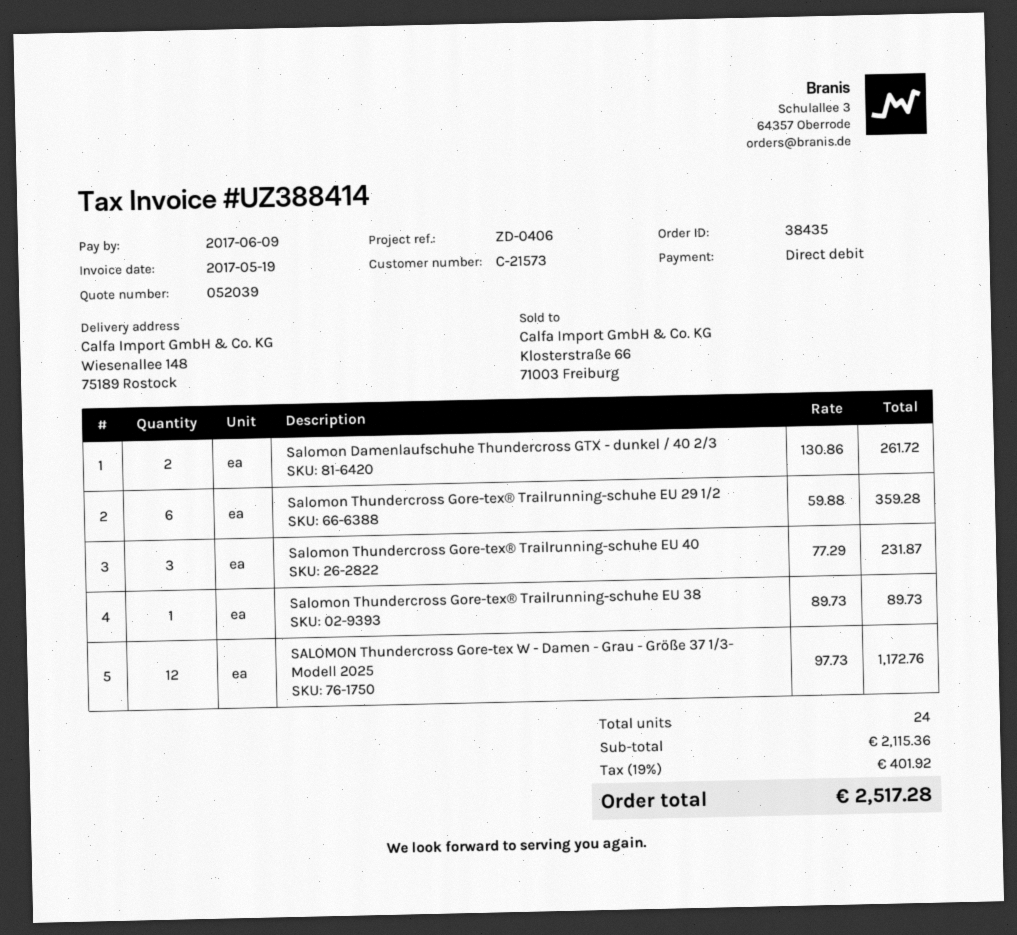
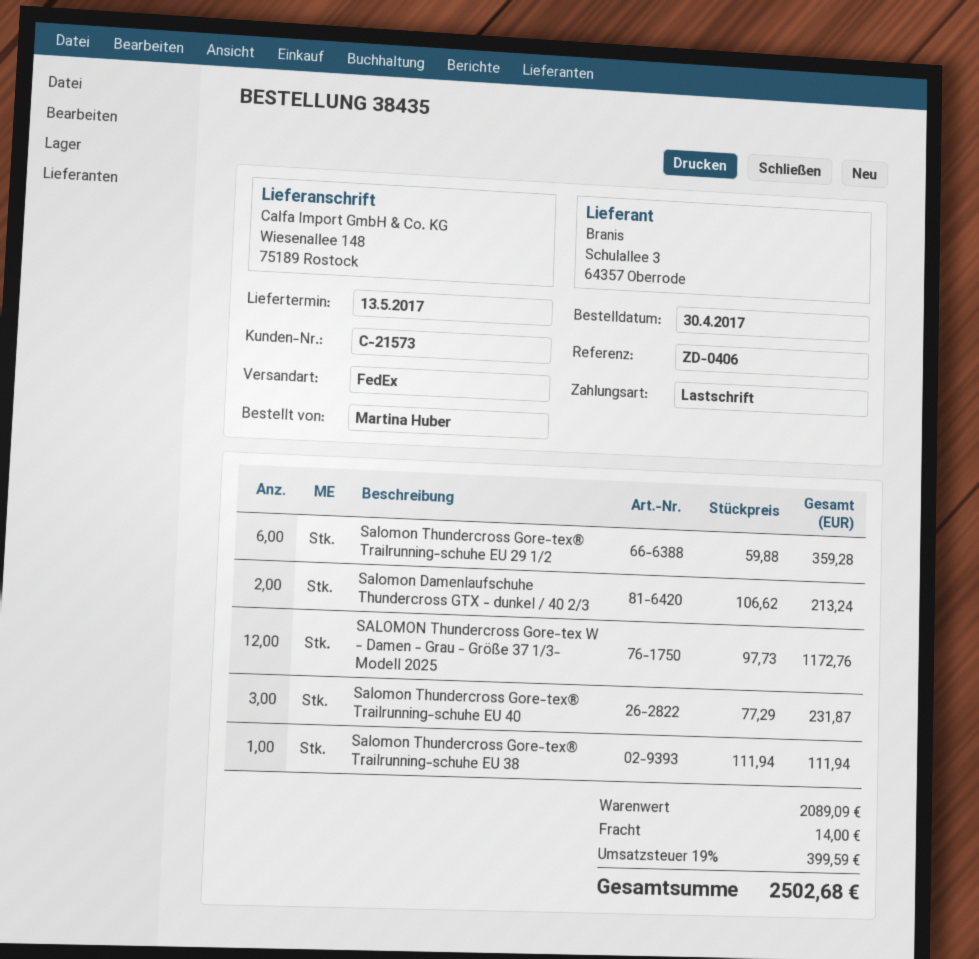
Salomon Damenlaufschuhe Thundercross GTX - dunkel / 40 2/3: 2 x 130.86 = 261.72 -> 2 x 106.62 = 213.24
Salomon Thundercross Gore-tex® Trailrunning-schuhe EU 38: 1 x 89.73 = 89.73 -> 1 x 111.94 = 111.94
subtotal: 2115.36 -> 2089.09
shipping: none -> 14.00
tax: 19% = 401.92 -> 19% = 399.59
total: 2517.28 -> 2502.68

